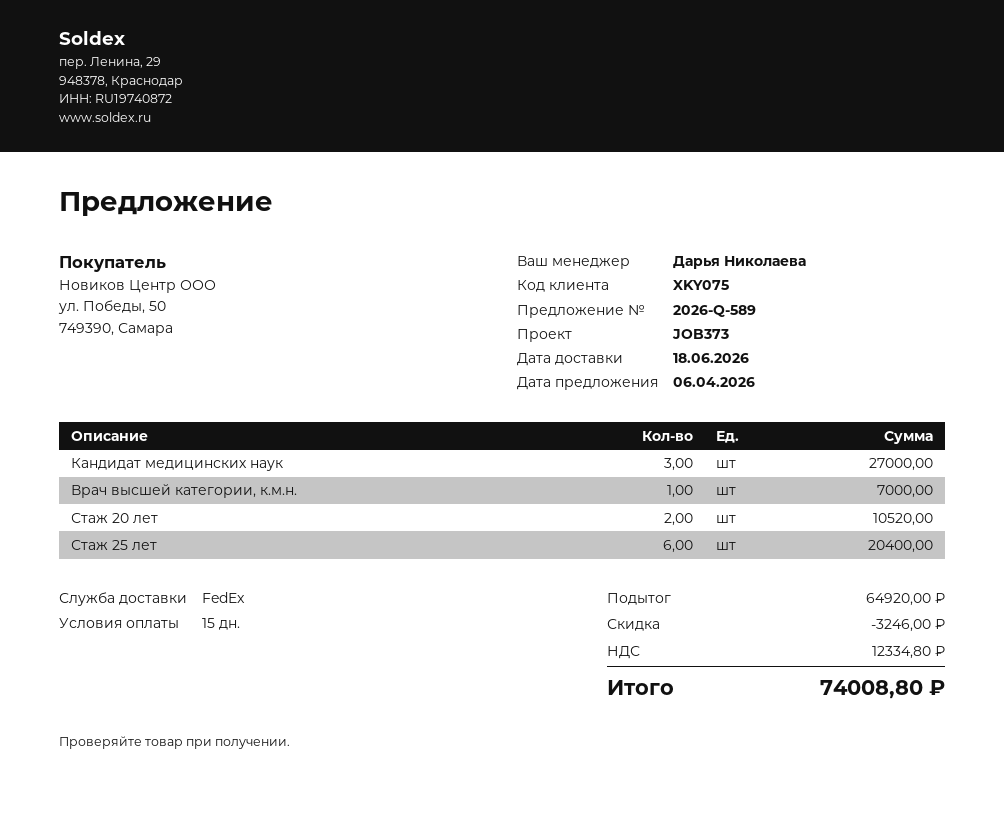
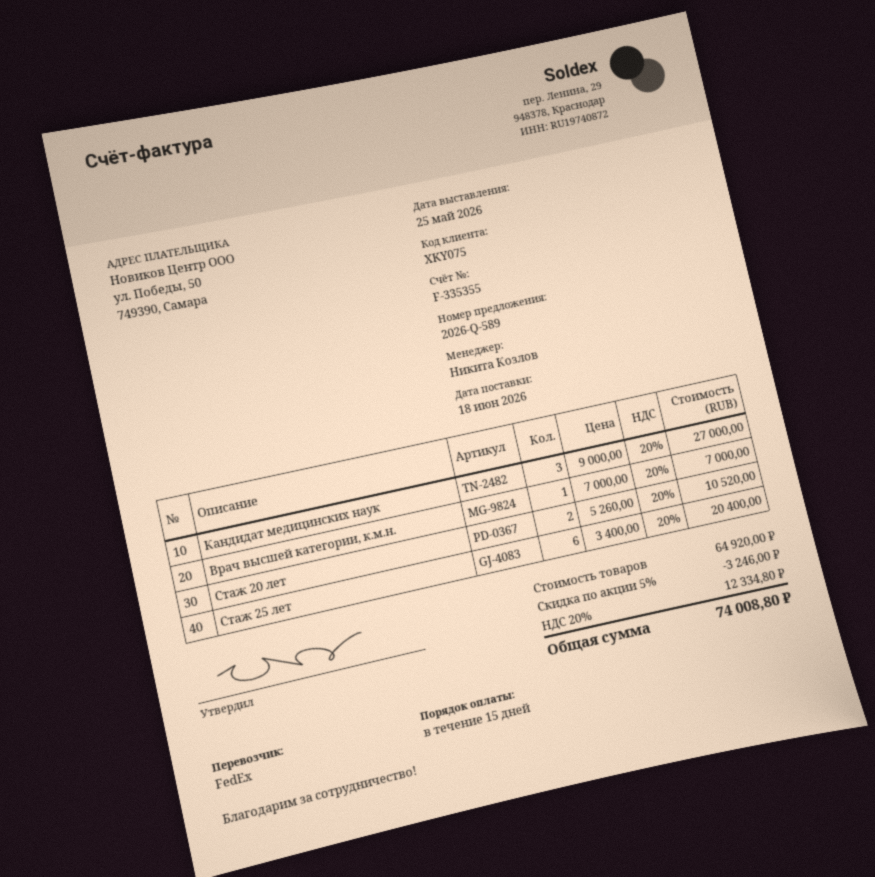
sales rep: Дарья Николаева -> Никита Козлов

